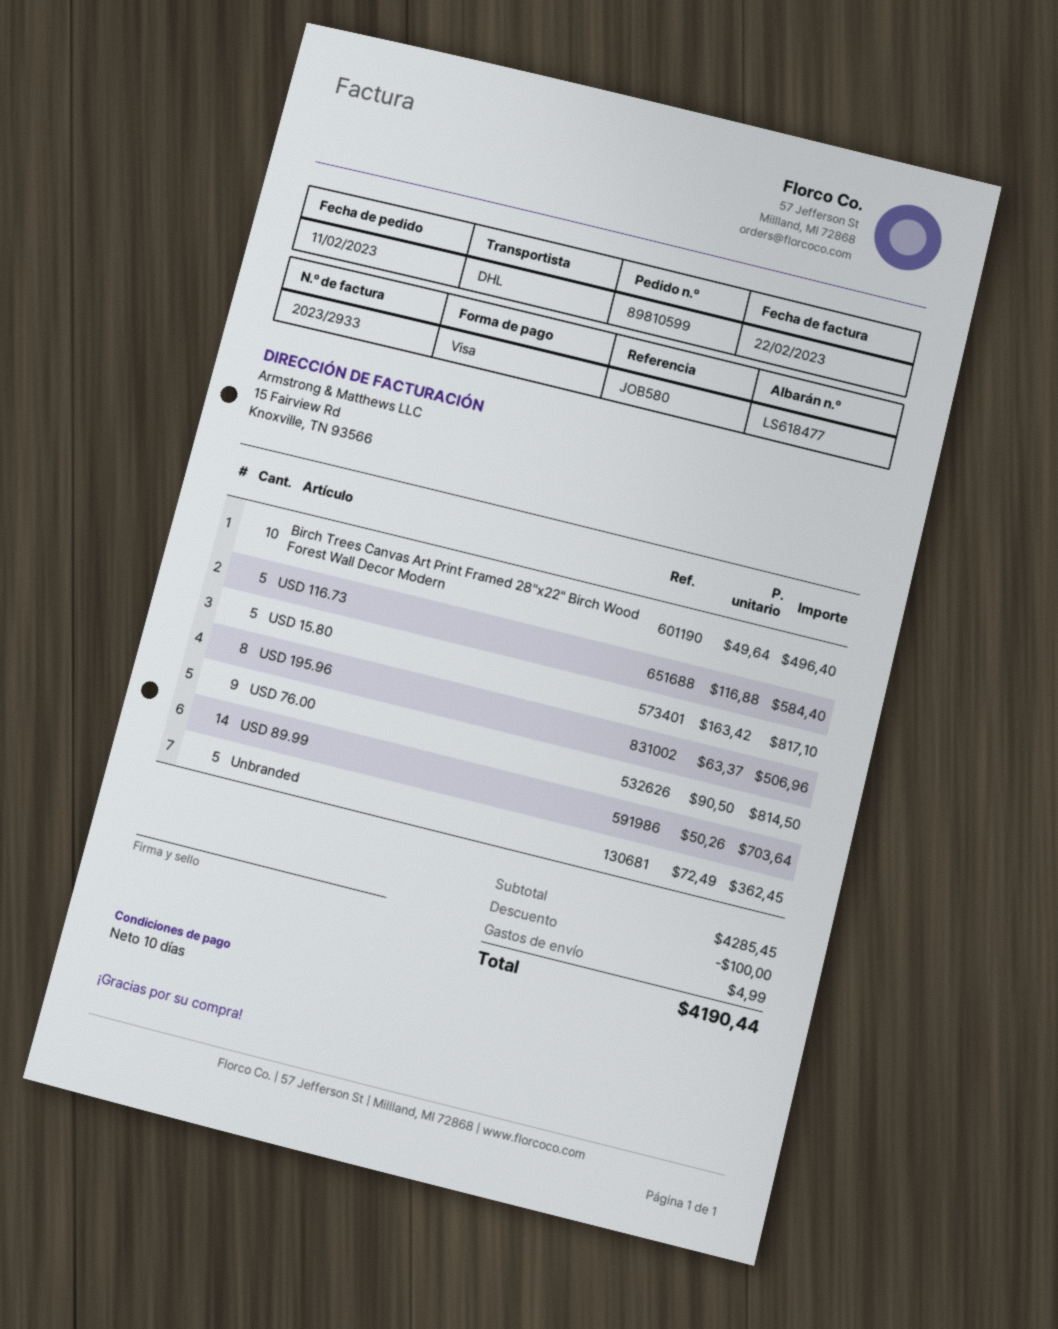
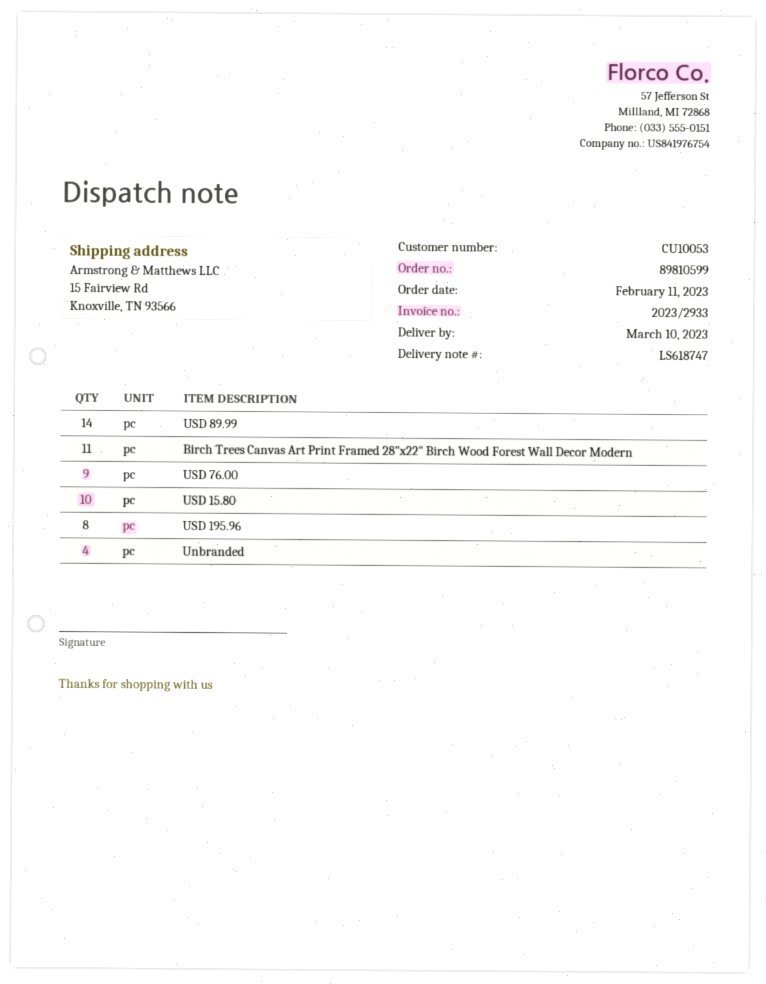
delivery note number: LS618477 -> LS618747
Birch Trees Canvas Art Print Framed 28"x22" Birch Wood Forest Wall Decor Modern: 10 -> 11
USD 116.73: 5 -> none
USD 15.80: 5 -> 10
Unbranded: 5 -> 4

